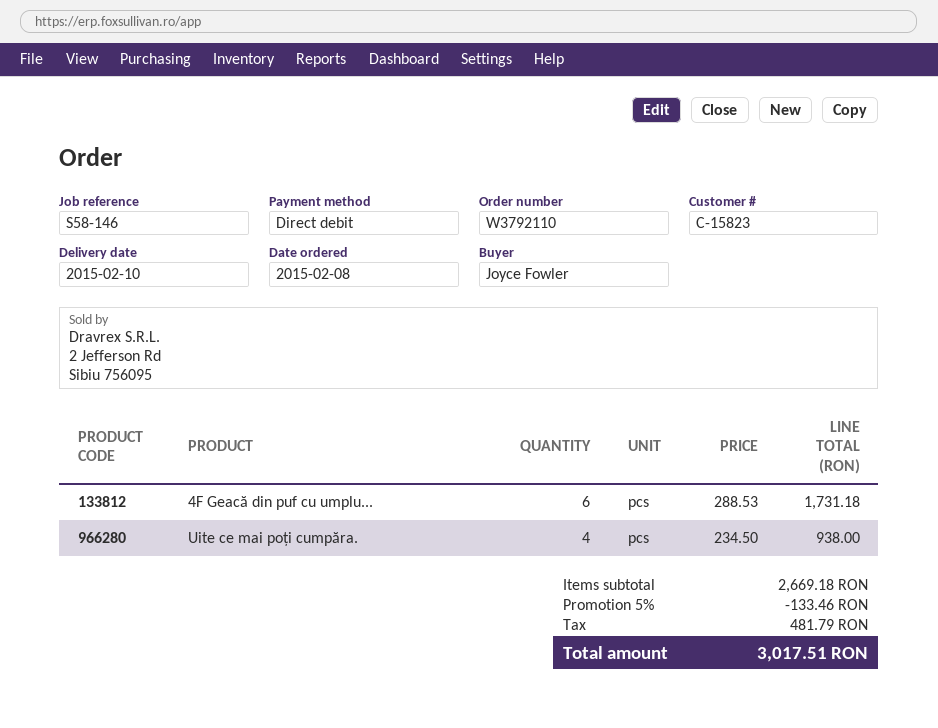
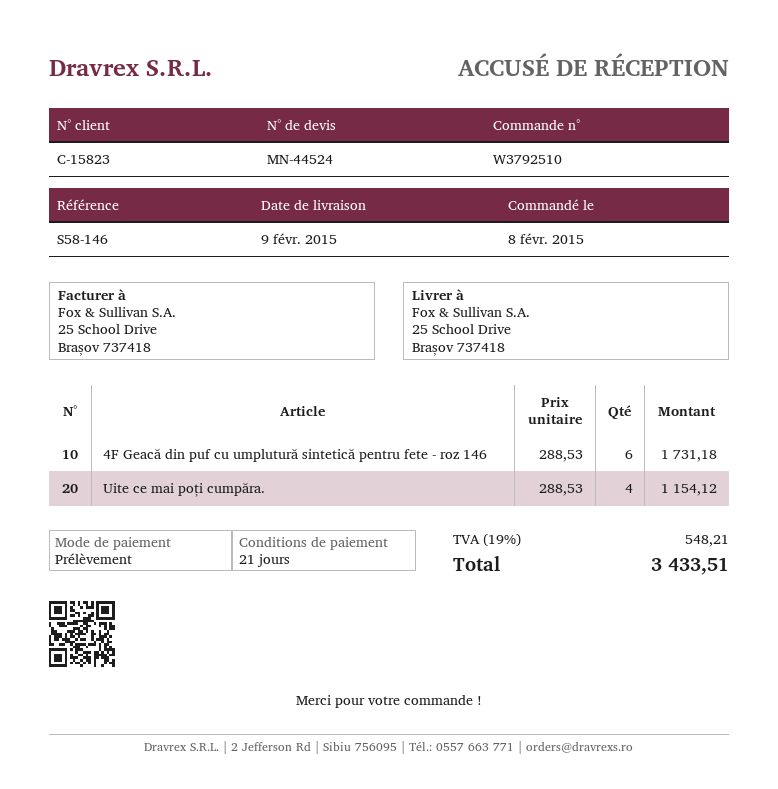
order number: W3792110 -> W3792510
delivery date: 2015-02-10 -> 2015-02-09
Uite ce mai poți cumpăra.: 4 x 234.50 = 938.00 -> 4 x 288.53 = 1154.12
discount: 5% = 133.46 -> none
tax: 481.79 -> 548.21
total: 3017.51 -> 3433.51

